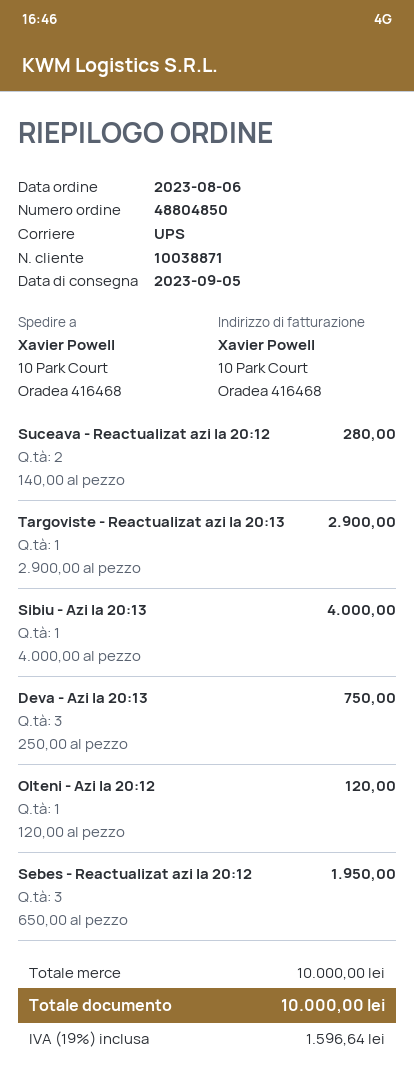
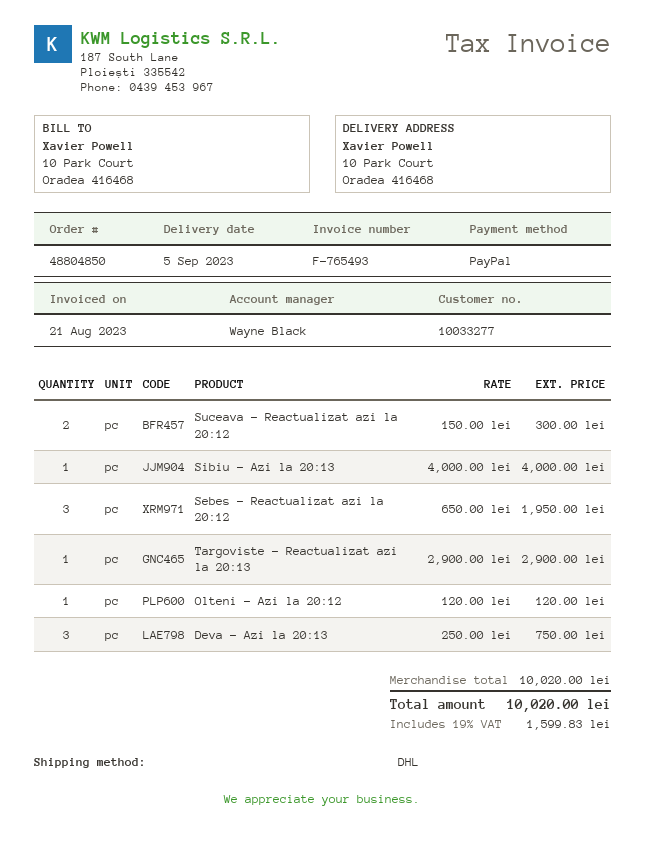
customer number: 10038871 -> 10033277
shipping method: UPS -> DHL
Suceava - Reactualizat azi la 20:12: 2 x 140.00 = 280.00 -> 2 x 150.00 = 300.00
subtotal: 10000.00 -> 10020.00
tax: 19% = 1596.64 -> 19% = 1599.83
total: 10000.00 -> 10020.00

